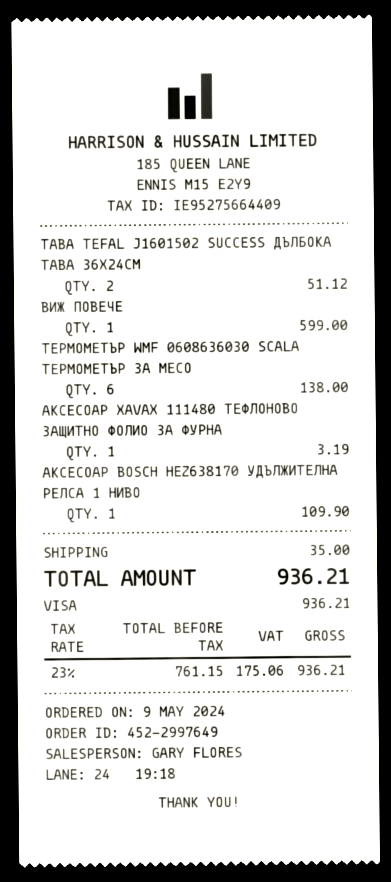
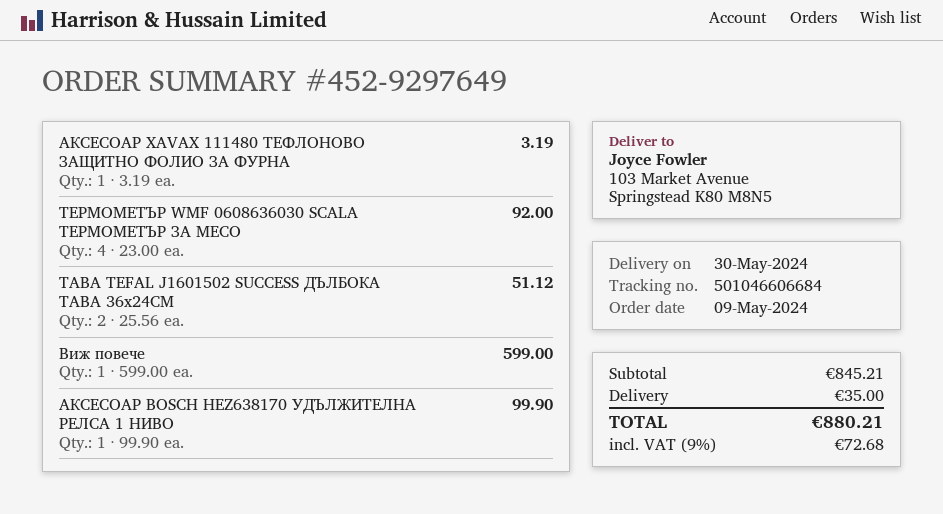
order number: 452-2997649 -> 452-9297649
ТЕРМОМЕТЪР WMF 0608636030 SCALA ТЕРМОМЕТЪР ЗА МЕСО: 6 for 138.00 -> 4 for 92.00
АКСЕСОАР BOSCH HEZ638170 УДЪЛЖИТЕЛНА РЕЛСА 1 НИВО: 1 for 109.90 -> 1 for 99.90
tax: 23% = 175.06 -> 9% = 72.68
total: 936.21 -> 880.21

